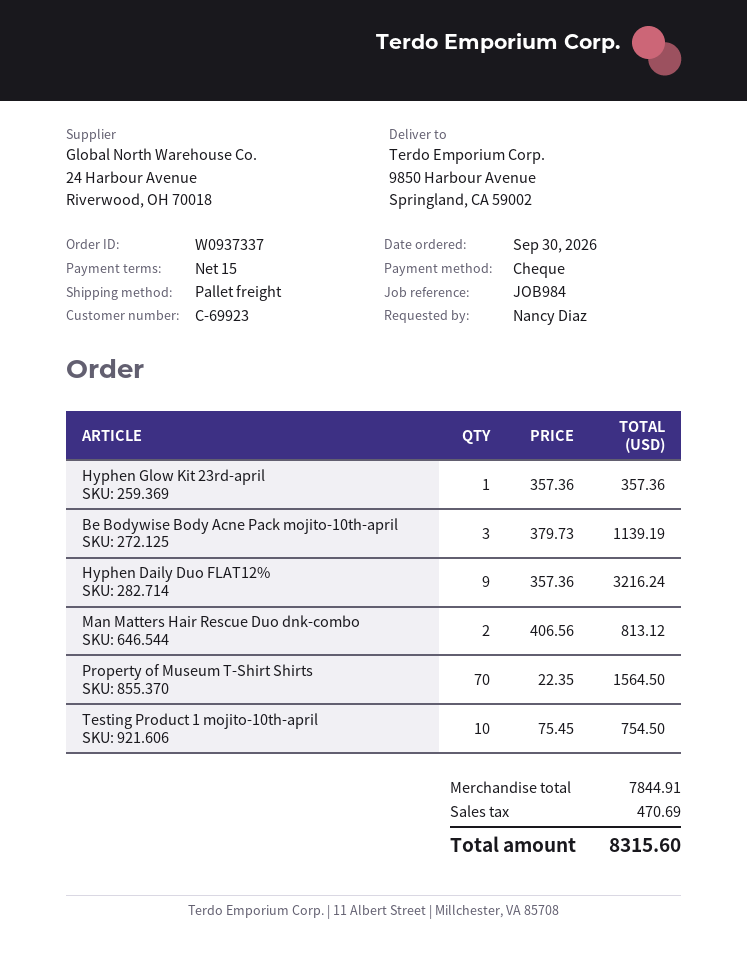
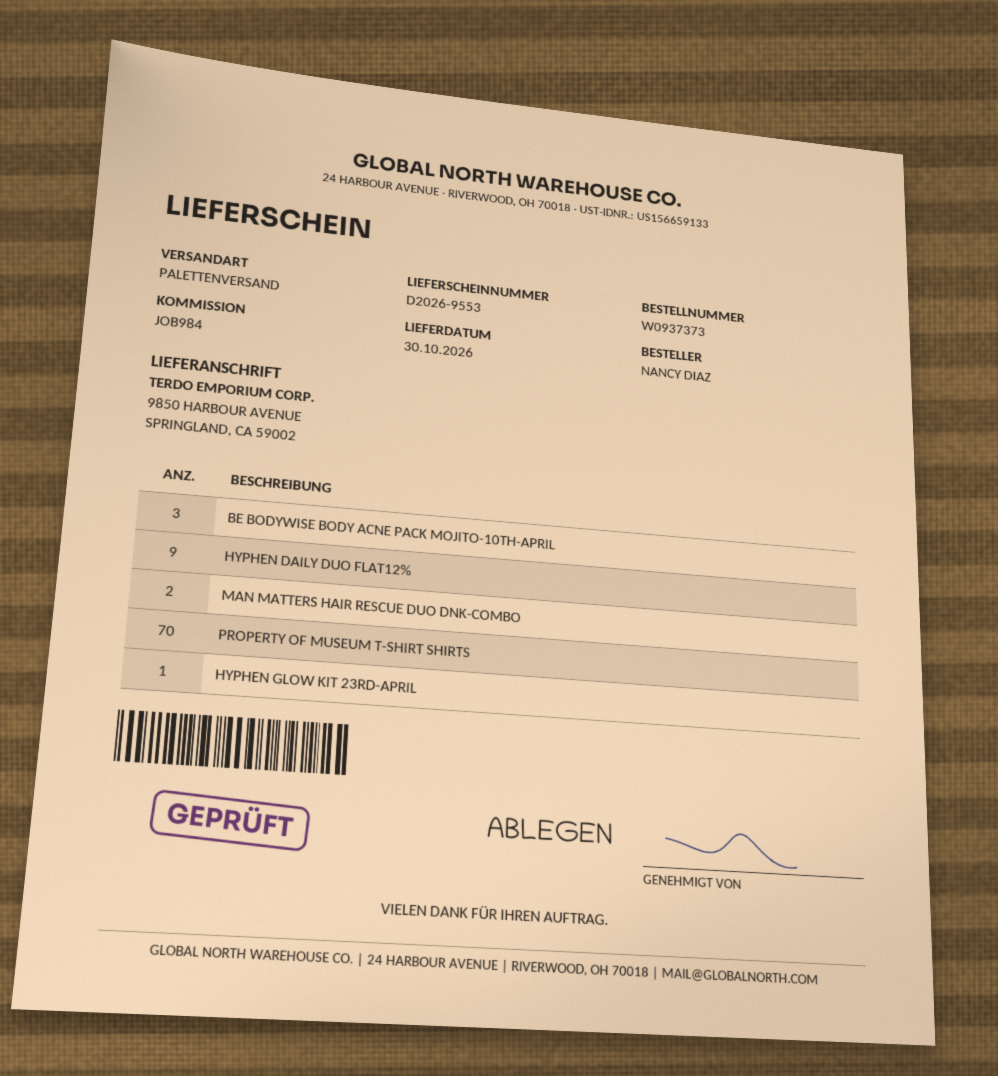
order number: W0937337 -> W0937373
Testing Product 1 mojito-10th-april: 10 -> none

